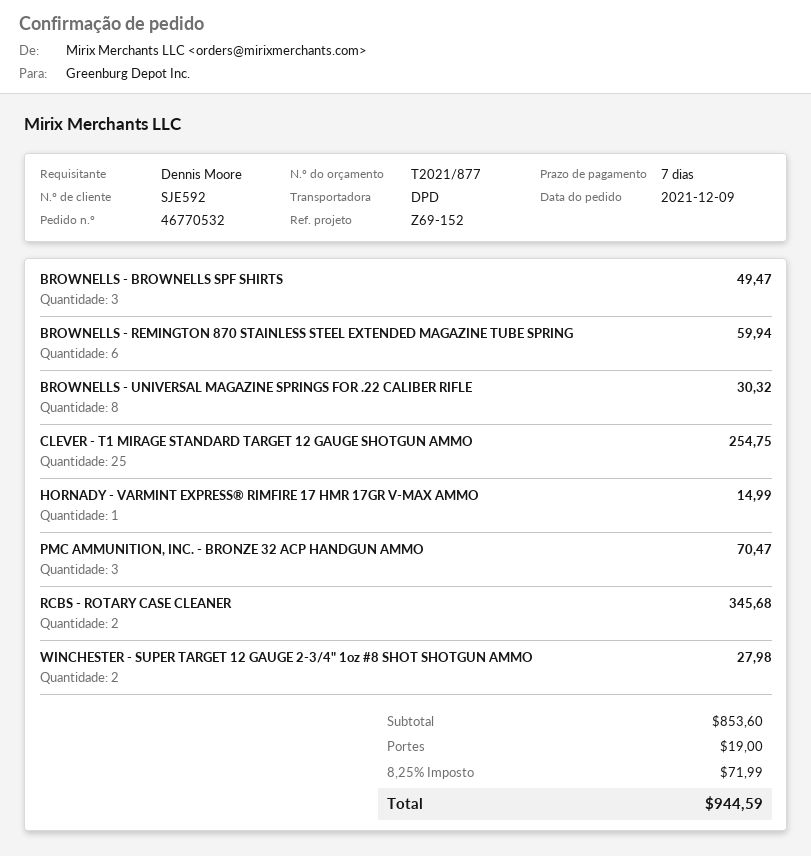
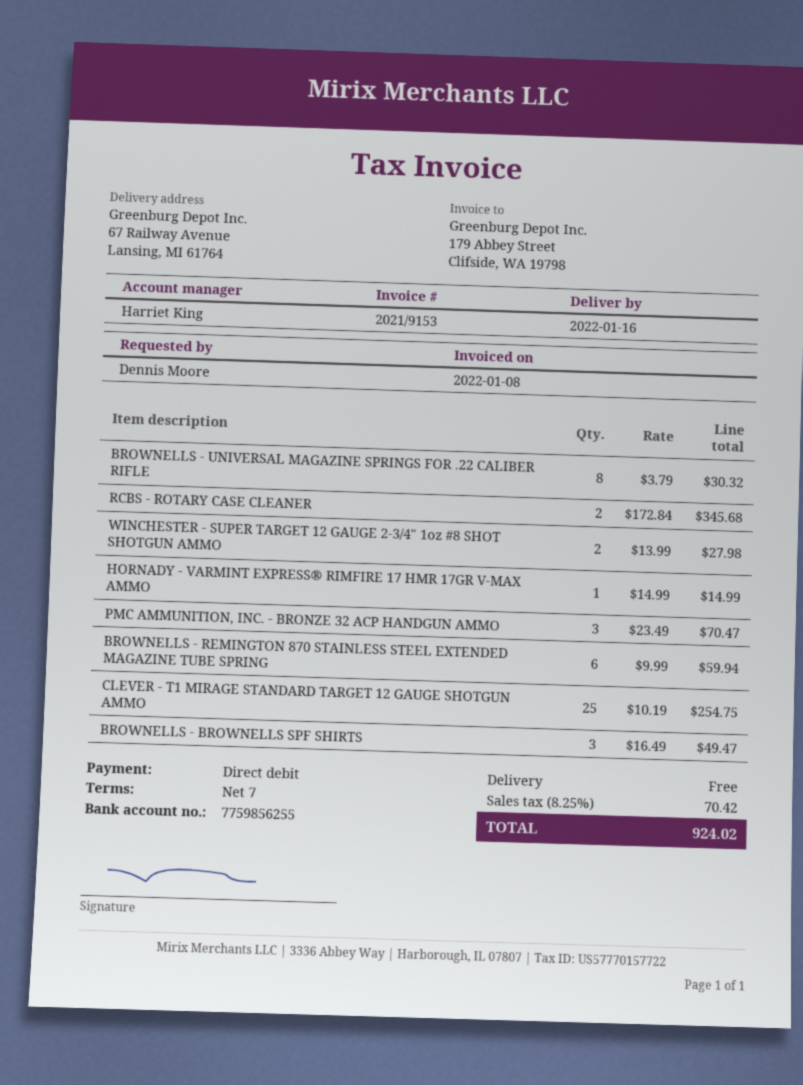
shipping: 19.00 -> 0.00
tax: 8.25% = 71.99 -> 8.25% = 70.42
total: 944.59 -> 924.02

